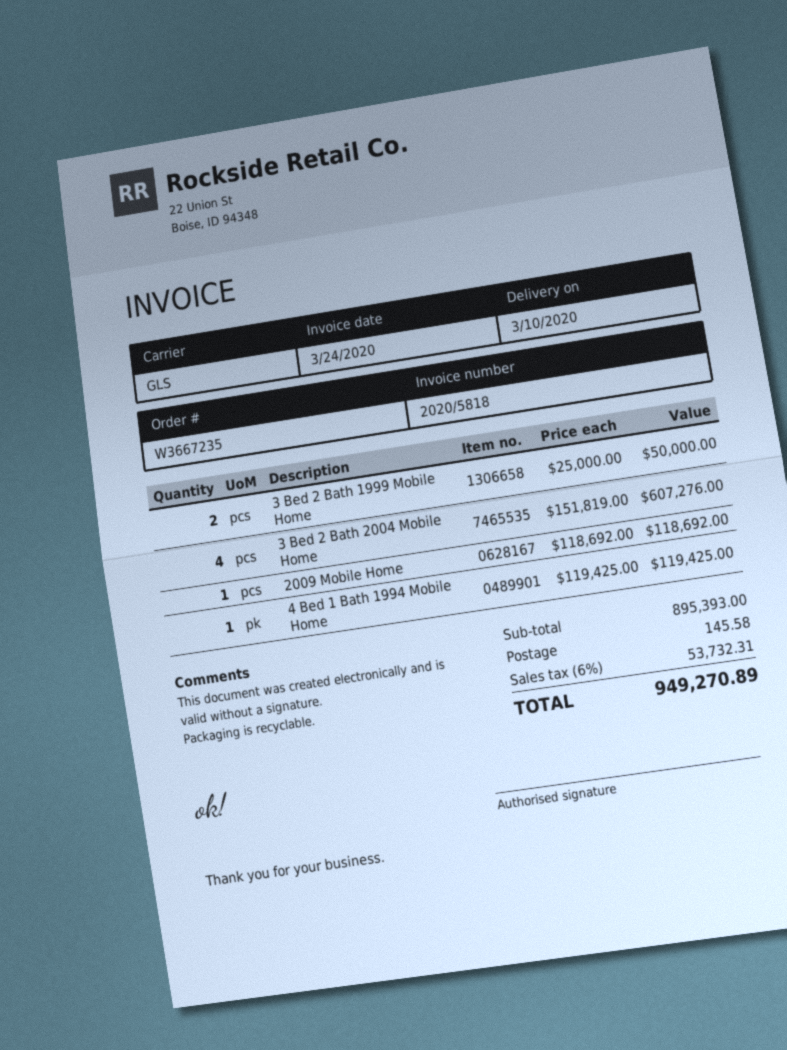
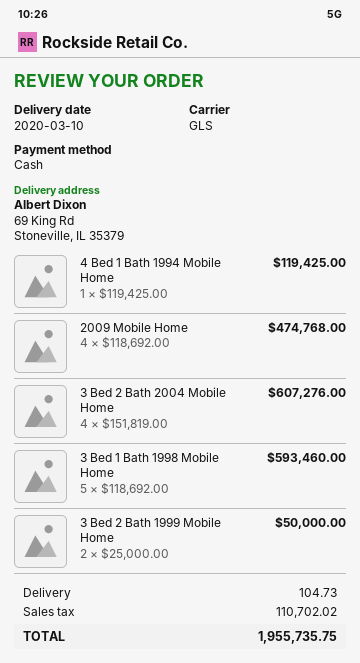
2009 Mobile Home: 1 x 118692.00 = 118692.00 -> 4 x 118692.00 = 474768.00
3 Bed 1 Bath 1998 Mobile Home: none -> 5 x 118692.00 = 593460.00
shipping: 145.58 -> 104.73
tax: 53732.31 -> 110702.02
total: 949270.89 -> 1955735.75

